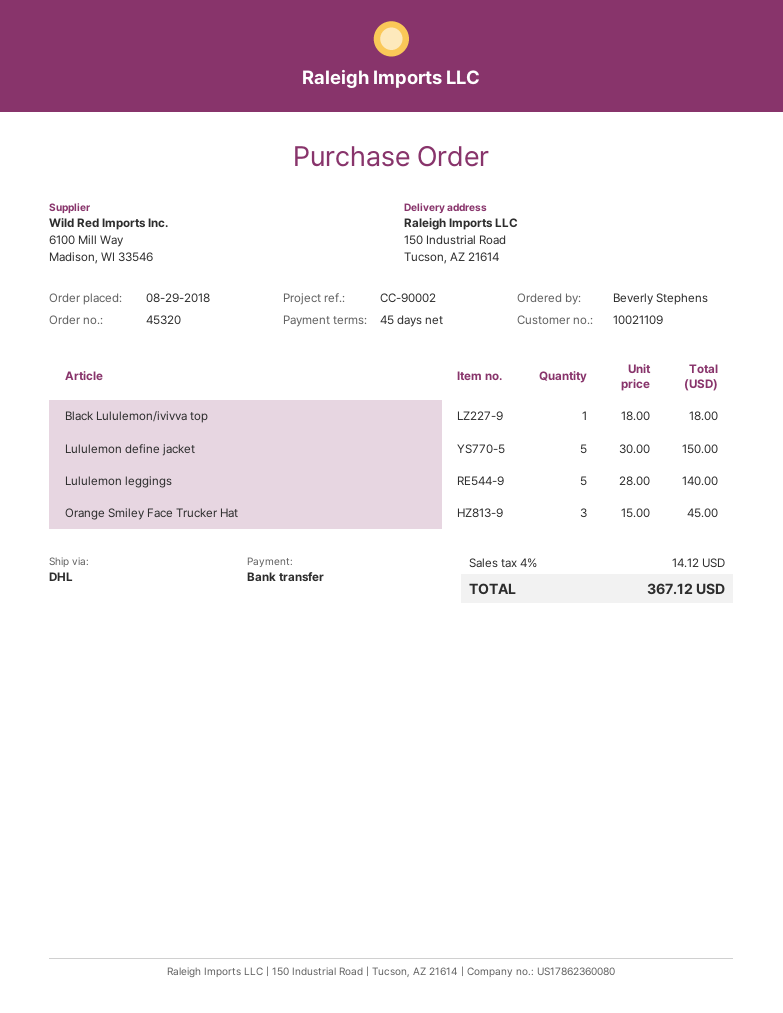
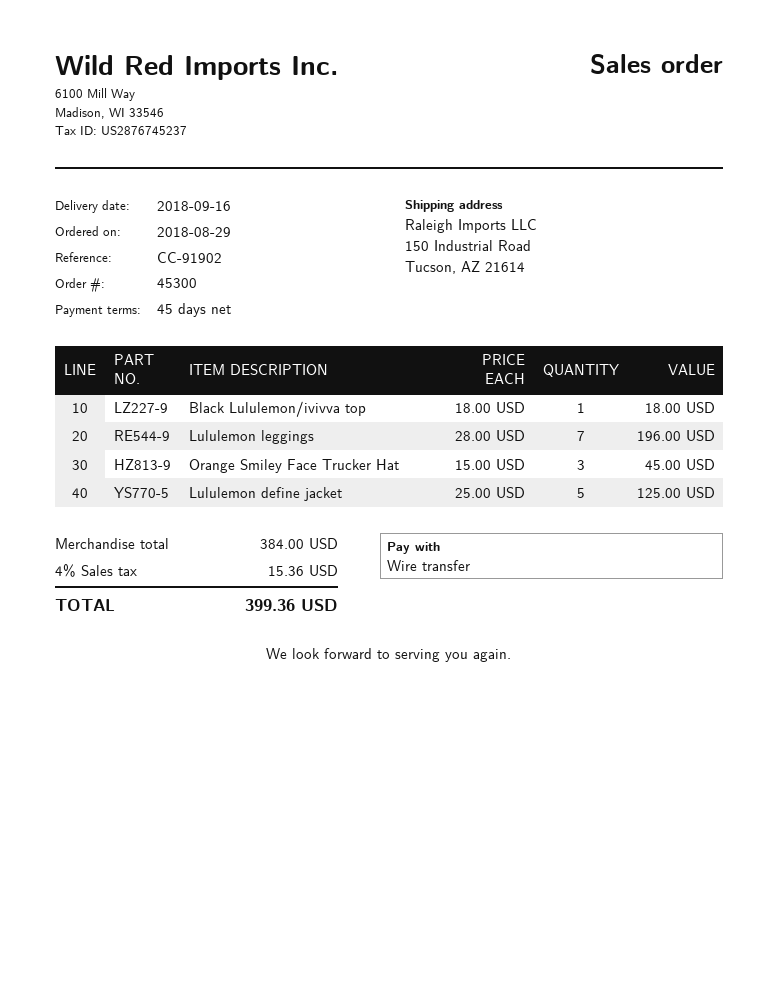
order number: 45320 -> 45300
reference: CC-90002 -> CC-91902
Lululemon define jacket: 5 x 30.00 = 150.00 -> 5 x 25.00 = 125.00
Lululemon leggings: 5 x 28.00 = 140.00 -> 7 x 28.00 = 196.00
tax: 4% = 14.12 -> 4% = 15.36
total: 367.12 -> 399.36

